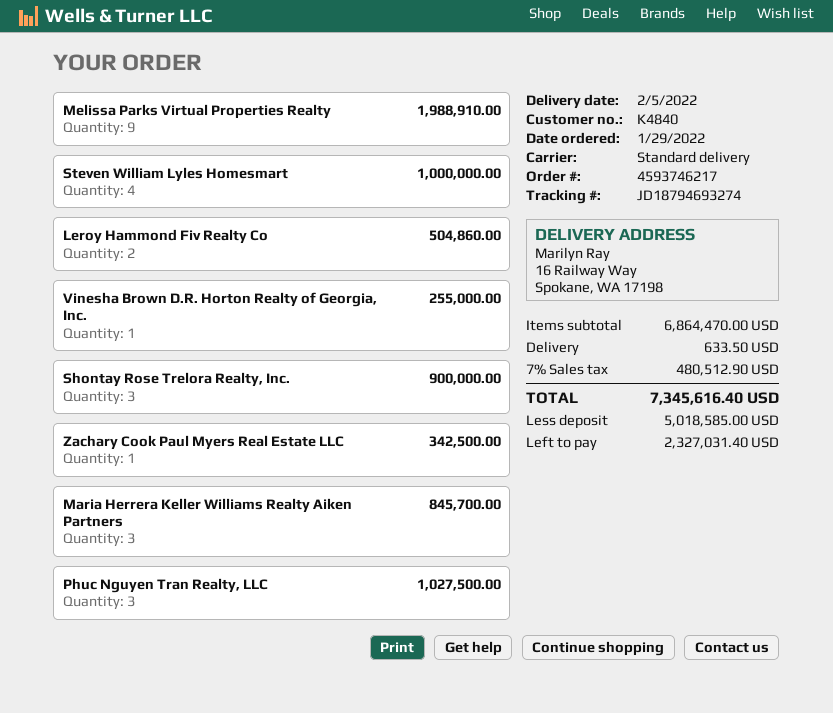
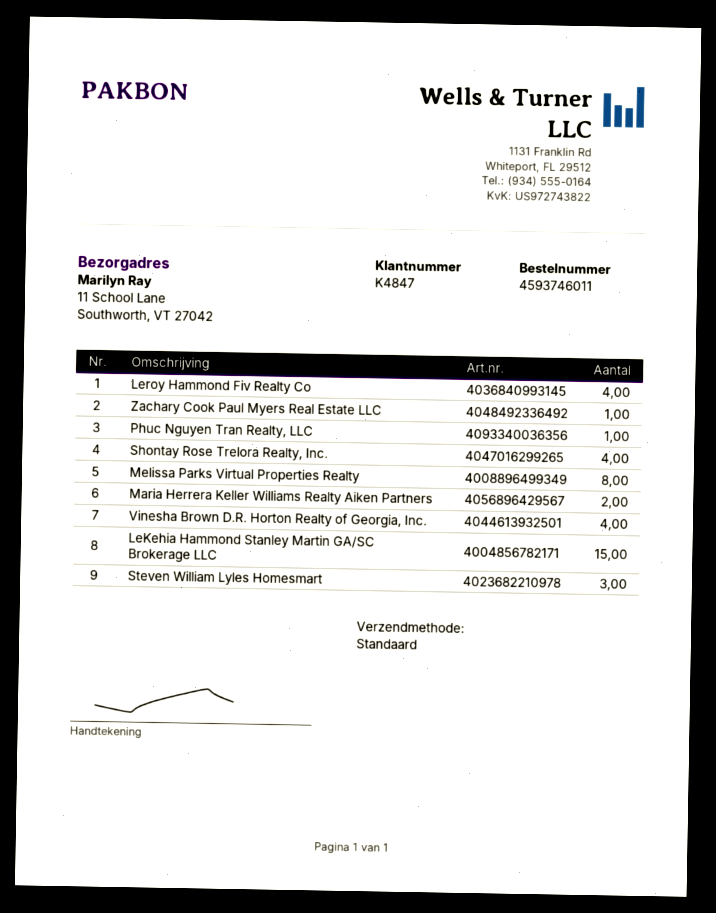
order number: 4593746217 -> 4593746011
customer number: K4840 -> K4847
ship to: 16 Railway Way, Spokane, WA 17198 -> 11 School Lane, Southworth, VT 27042
Melissa Parks Virtual Properties Realty: 9 -> 8
Steven William Lyles Homesmart: 4 -> 3
Leroy Hammond Fiv Realty Co: 2 -> 4
Vinesha Brown D.R. Horton Realty of Georgia, Inc.: 1 -> 4
Shontay Rose Trelora Realty, Inc.: 3 -> 4
Maria Herrera Keller Williams Realty Aiken Partners: 3 -> 2
Phuc Nguyen Tran Realty, LLC: 3 -> 1
LeKehia Hammond Stanley Martin GA/SC Brokerage LLC: none -> 15

